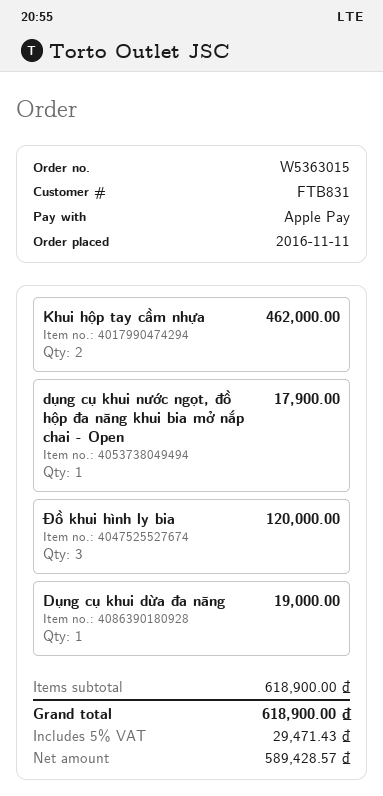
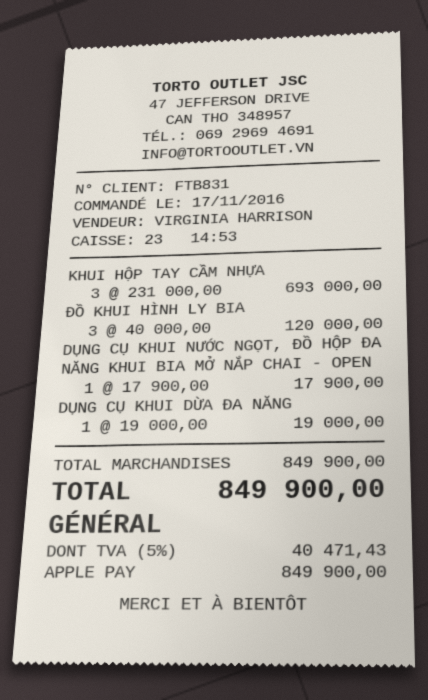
order date: 2016-11-11 -> 2016-11-17
Khui hộp tay cầm nhựa: 2 for 462000.00 -> 3 for 693000.00
subtotal: 618900.00 -> 849900.00
tax: 5% = 29471.43 -> 5% = 40471.43
total: 618900.00 -> 849900.00

